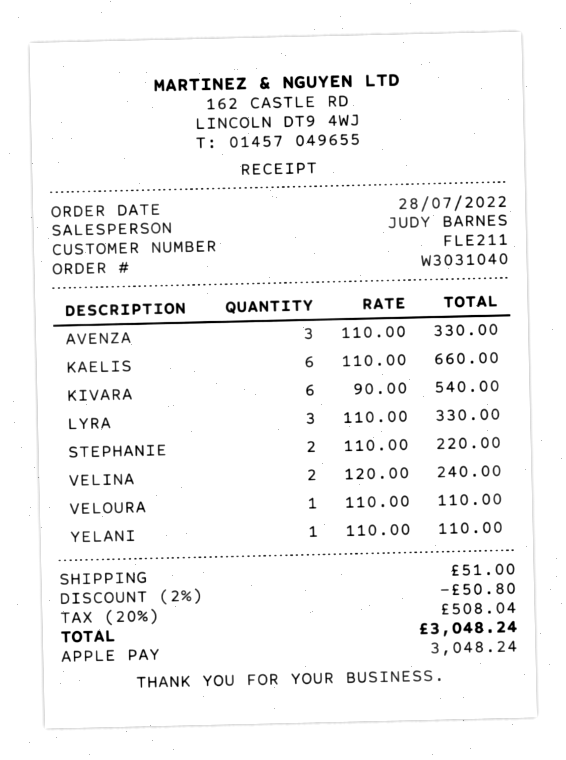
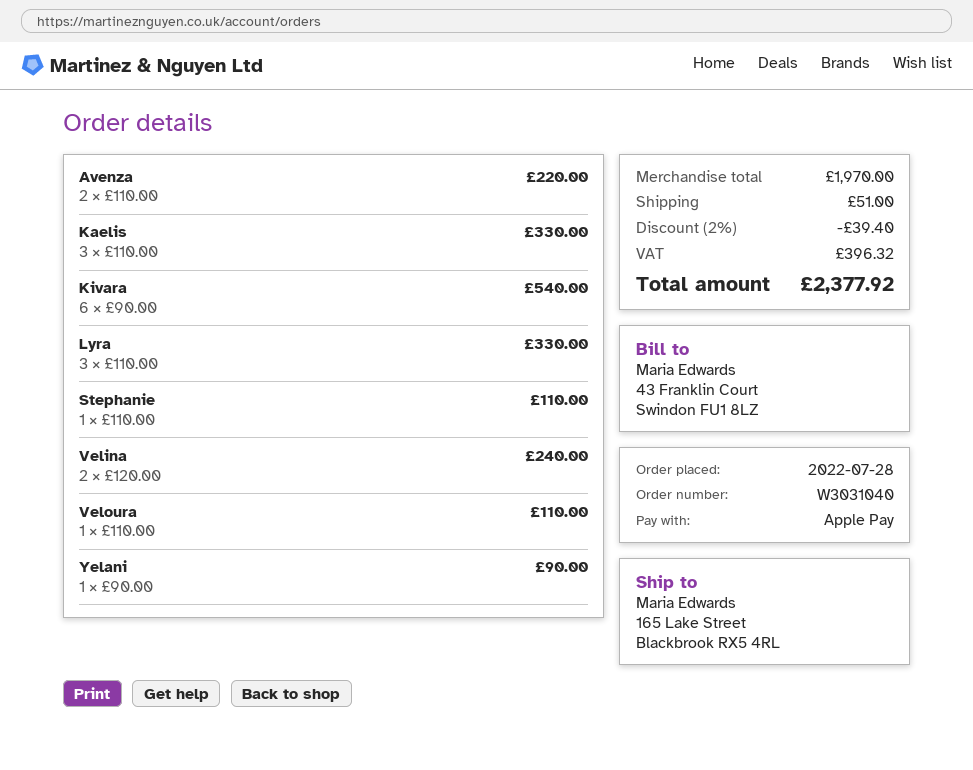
AVENZA: 3 x 110.00 = 330.00 -> 2 x 110.00 = 220.00
KAELIS: 6 x 110.00 = 660.00 -> 3 x 110.00 = 330.00
STEPHANIE: 2 x 110.00 = 220.00 -> 1 x 110.00 = 110.00
YELANI: 1 x 110.00 = 110.00 -> 1 x 90.00 = 90.00
discount: 2% = 50.80 -> 2% = 39.40
tax: 508.04 -> 396.32
total: 3048.24 -> 2377.92

